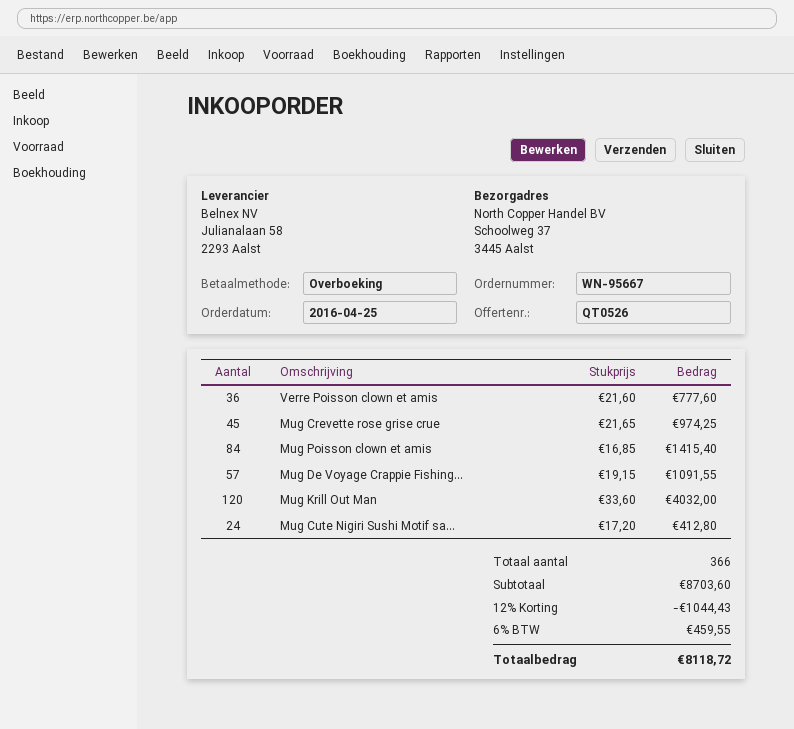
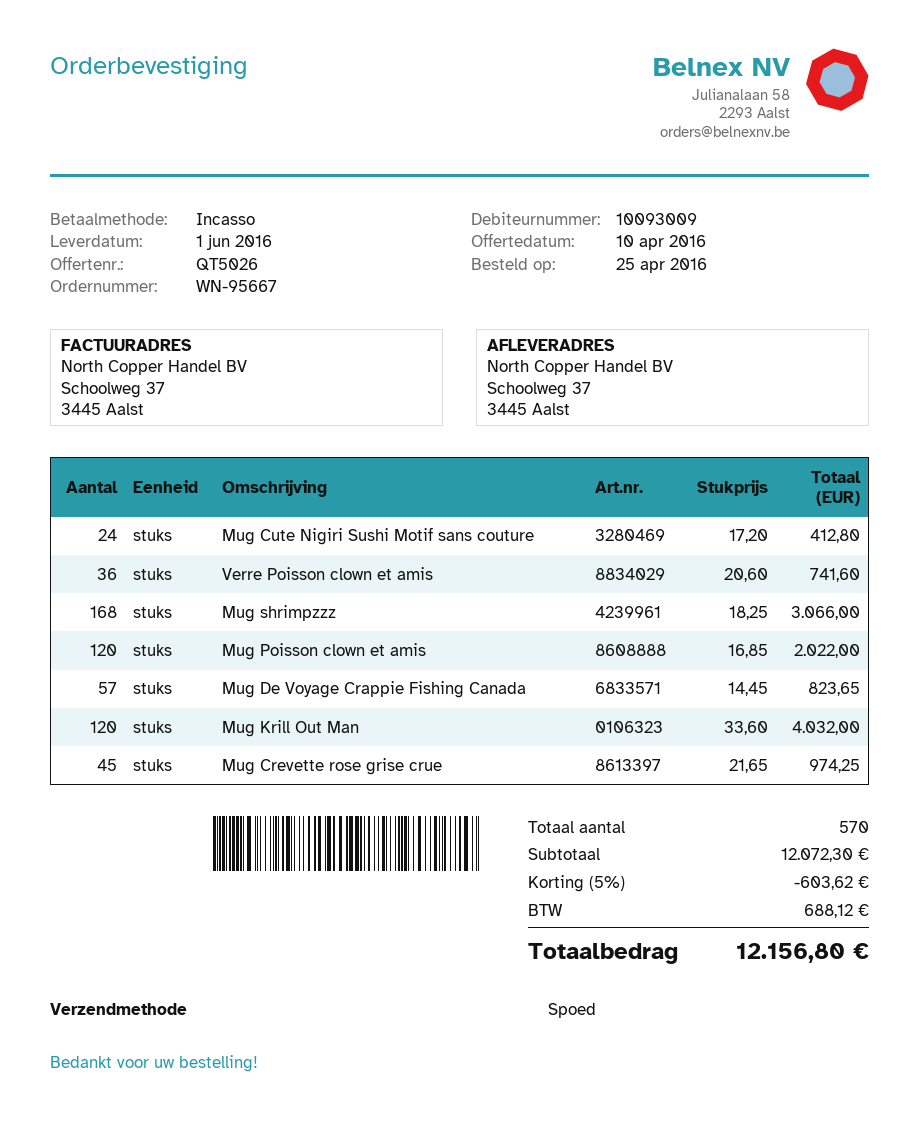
quote number: QT0526 -> QT5026
payment method: bank transfer -> direct debit
Verre Poisson clown et amis: 36 x 21.60 = 777.60 -> 36 x 20.60 = 741.60
Mug Poisson clown et amis: 84 x 16.85 = 1415.40 -> 120 x 16.85 = 2022.00
Mug De Voyage Crappie Fishing...: 57 x 19.15 = 1091.55 -> 57 x 14.45 = 823.65
Mug shrimpzzz: none -> 168 x 18.25 = 3066.00
total quantity: 366 -> 570
subtotal: 8703.60 -> 12072.30
discount: 12% = 1044.43 -> 5% = 603.62
tax: 459.55 -> 688.12
total: 8118.72 -> 12156.80

